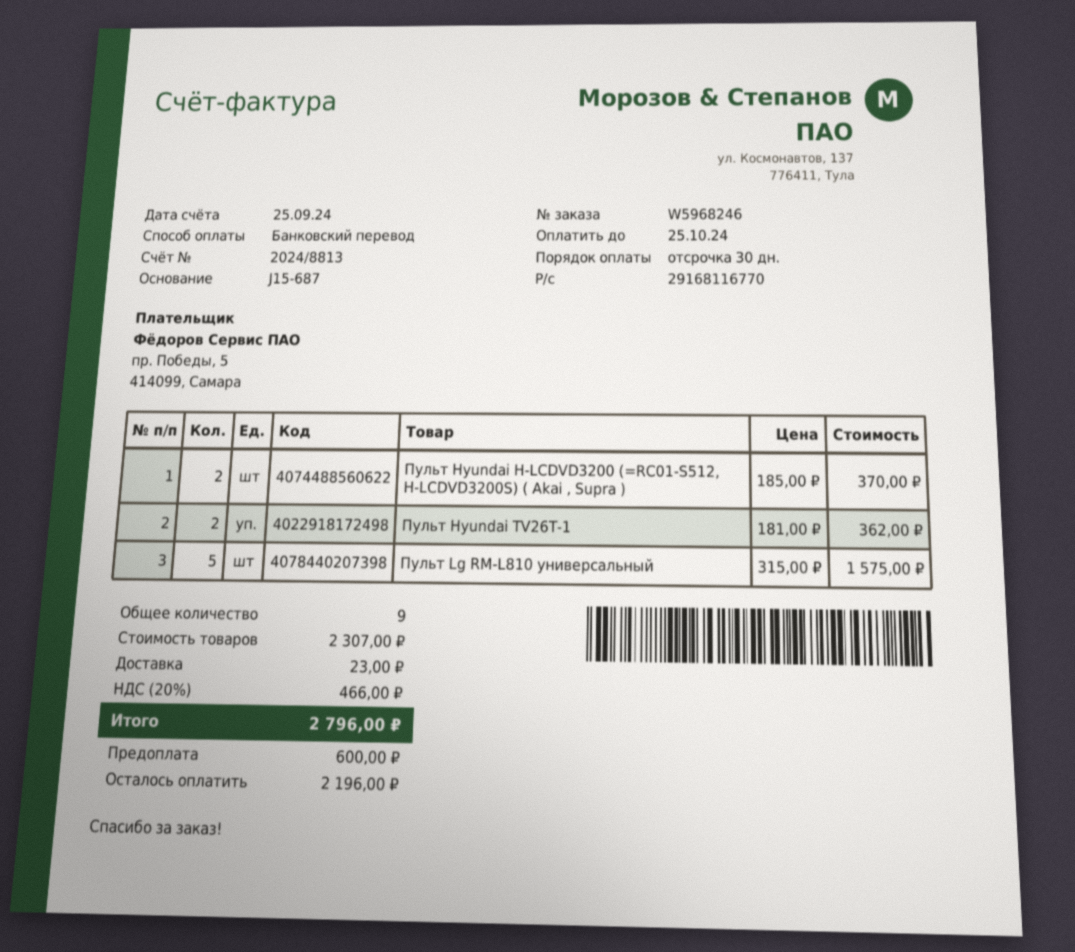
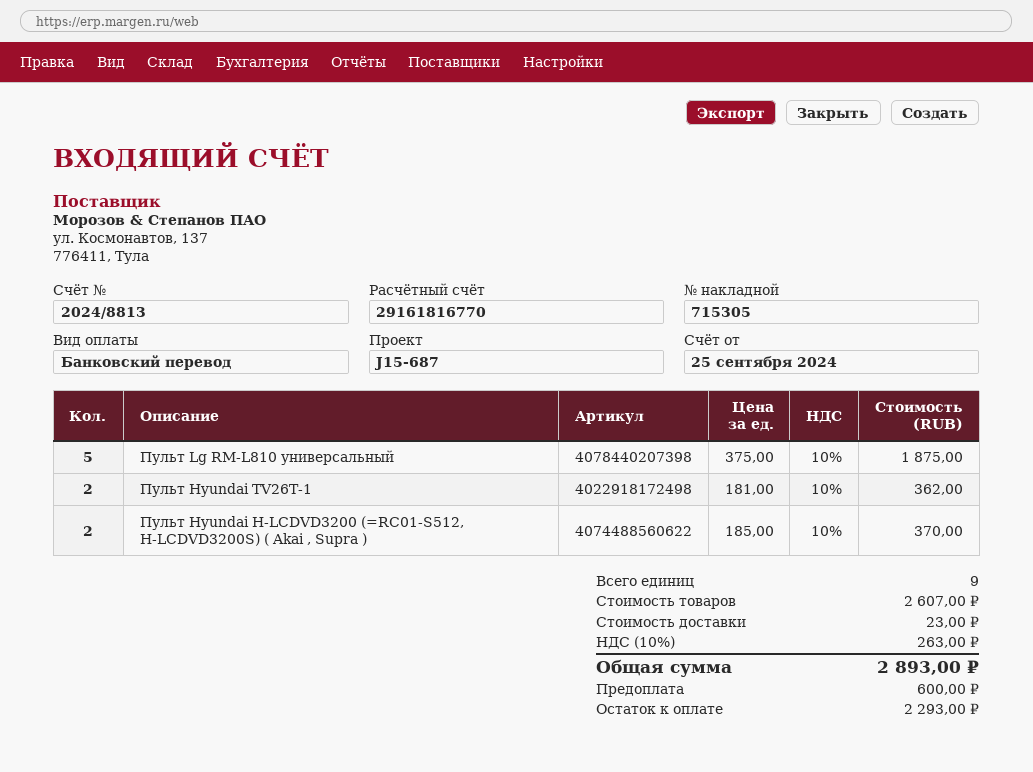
bank account: 29168116770 -> 29161816770
Пульт Lg RM-L810 универсальный: 5 x 315.00 = 1575.00 -> 5 x 375.00 = 1875.00
subtotal: 2307.00 -> 2607.00
tax: 20% = 466.00 -> 10% = 263.00
total: 2796.00 -> 2893.00
balance: 2196.00 -> 2293.00

